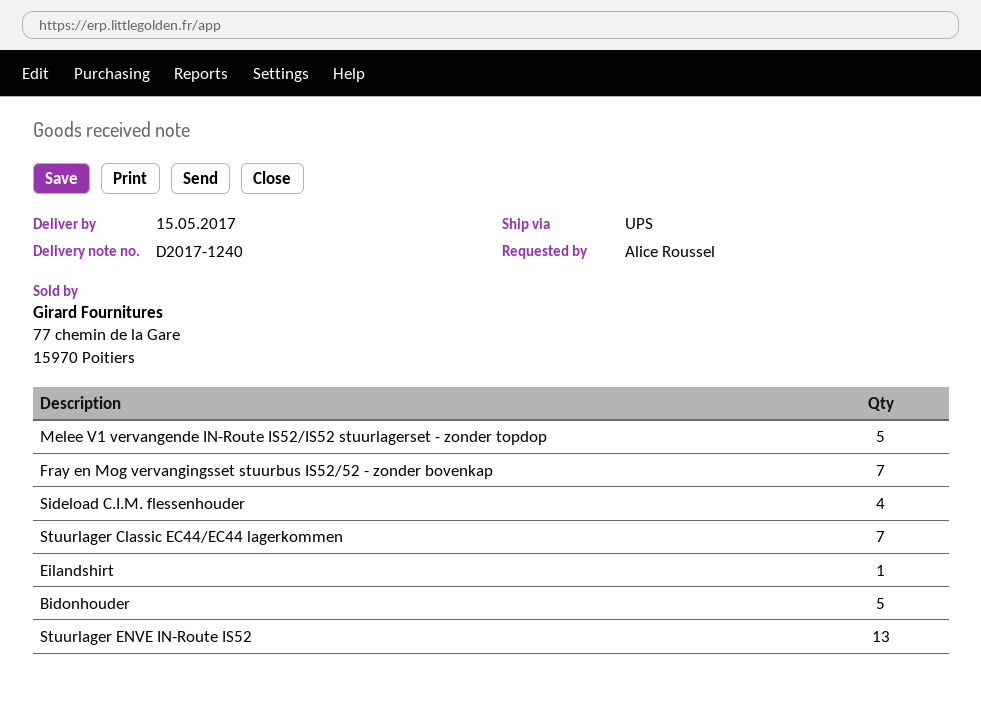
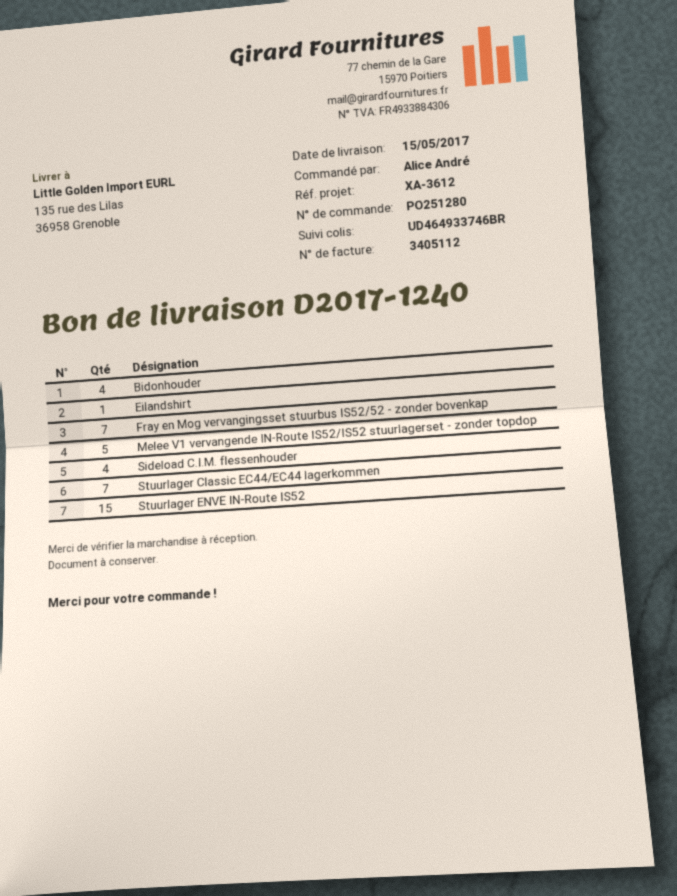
ordered by: Alice Roussel -> Alice André
Bidonhouder: 5 -> 4
Stuurlager ENVE IN-Route IS52: 13 -> 15

